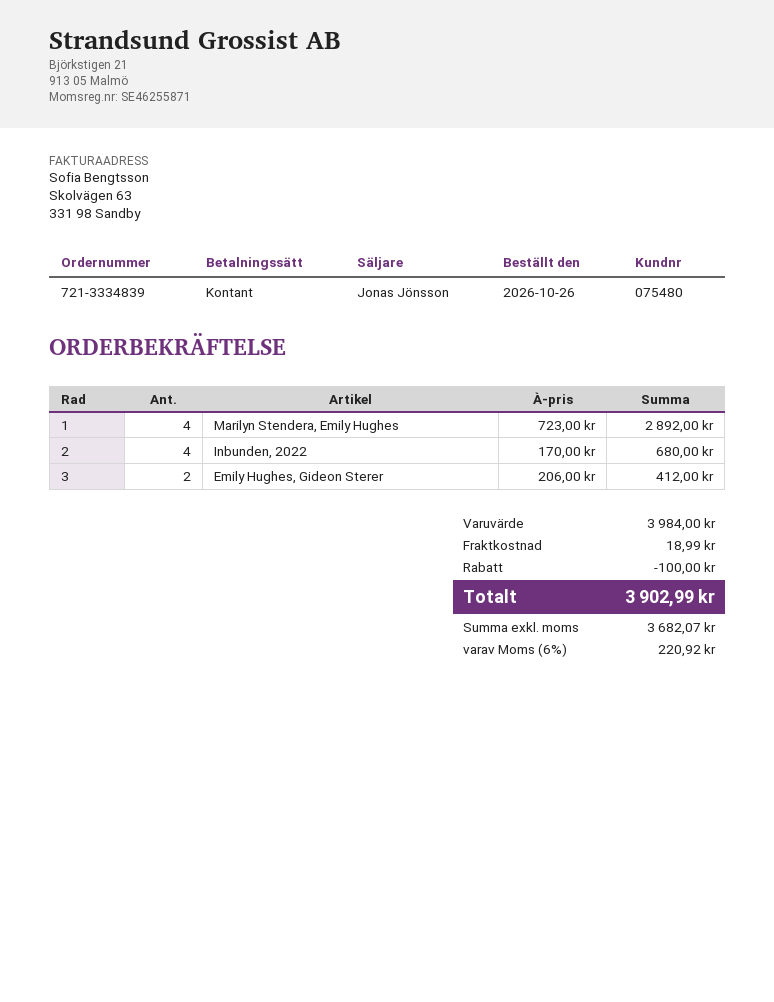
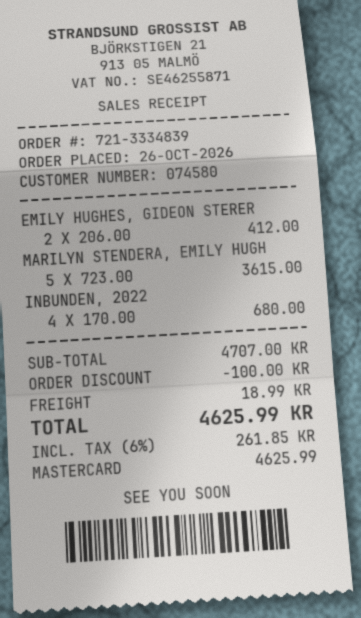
customer number: 075480 -> 074580
payment method: cash -> Mastercard
Marilyn Stendera, Emily Hughes: 4 x 723.00 = 2892.00 -> 5 x 723.00 = 3615.00
subtotal: 3984.00 -> 4707.00
tax: 6% = 220.92 -> 6% = 261.85
total: 3902.99 -> 4625.99

